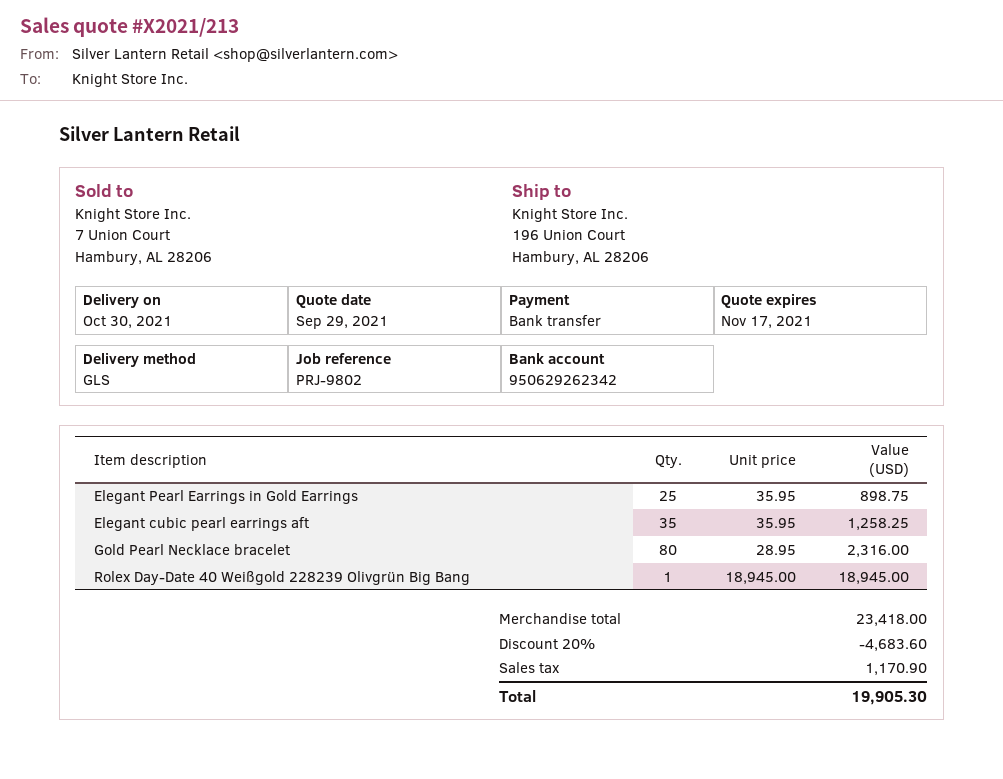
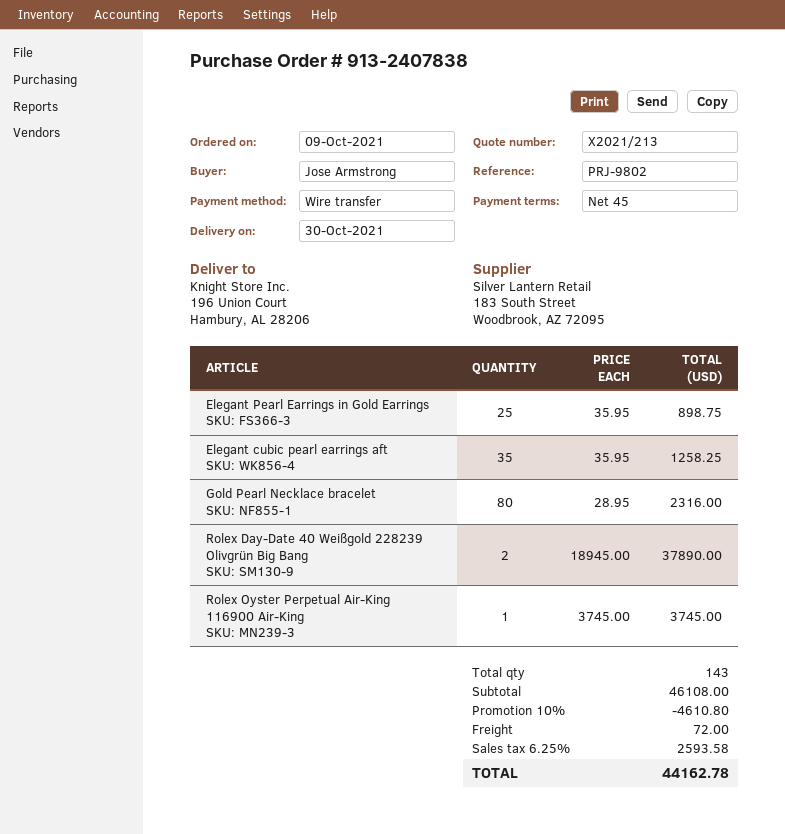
Rolex Day-Date 40 Weißgold 228239 Olivgrün Big Bang: 1 x 18945.00 = 18945.00 -> 2 x 18945.00 = 37890.00
Rolex Oyster Perpetual Air-King 116900 Air-King: none -> 1 x 3745.00 = 3745.00
subtotal: 23418.00 -> 46108.00
discount: 20% = 4683.60 -> 10% = 4610.80
shipping: none -> 72.00
tax: 1170.90 -> 2593.58
total: 19905.30 -> 44162.78

